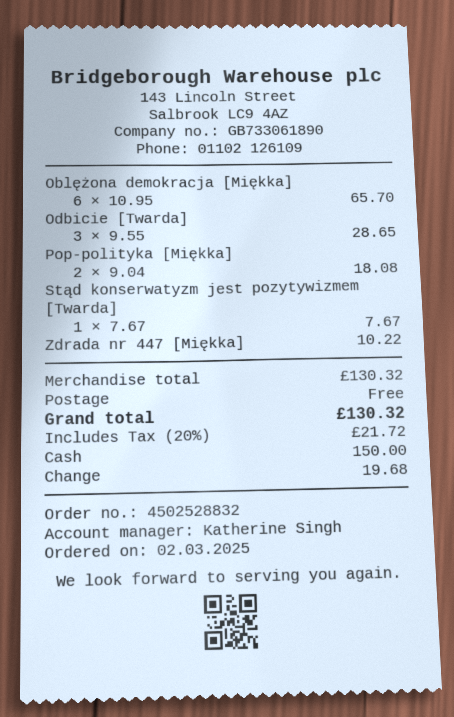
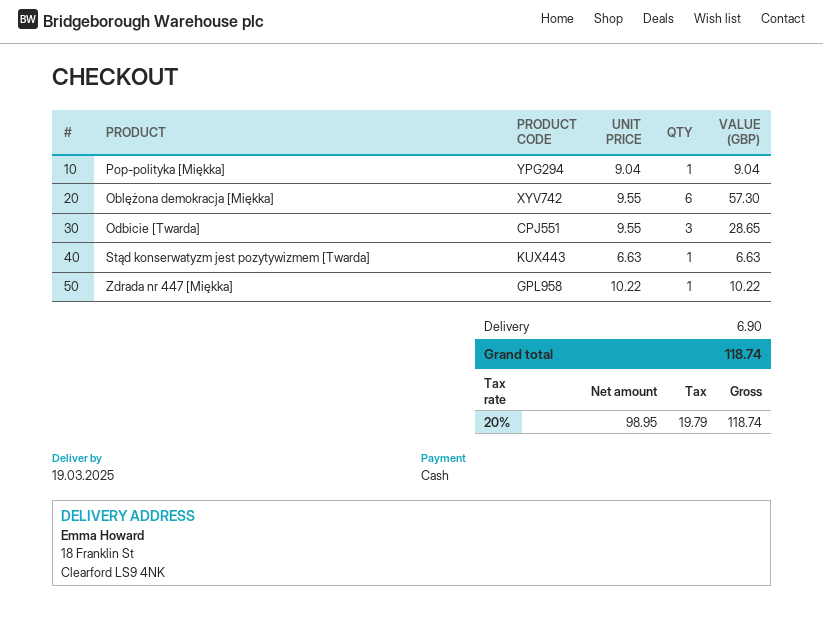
Oblężona demokracja [Miękka]: 6 x 10.95 = 65.70 -> 6 x 9.55 = 57.30
Pop-polityka [Miękka]: 2 x 9.04 = 18.08 -> 1 x 9.04 = 9.04
Stąd konserwatyzm jest pozytywizmem [Twarda]: 1 x 7.67 = 7.67 -> 1 x 6.63 = 6.63
shipping: 0.00 -> 6.90
tax: 20% = 21.72 -> 20% = 19.79
total: 130.32 -> 118.74

